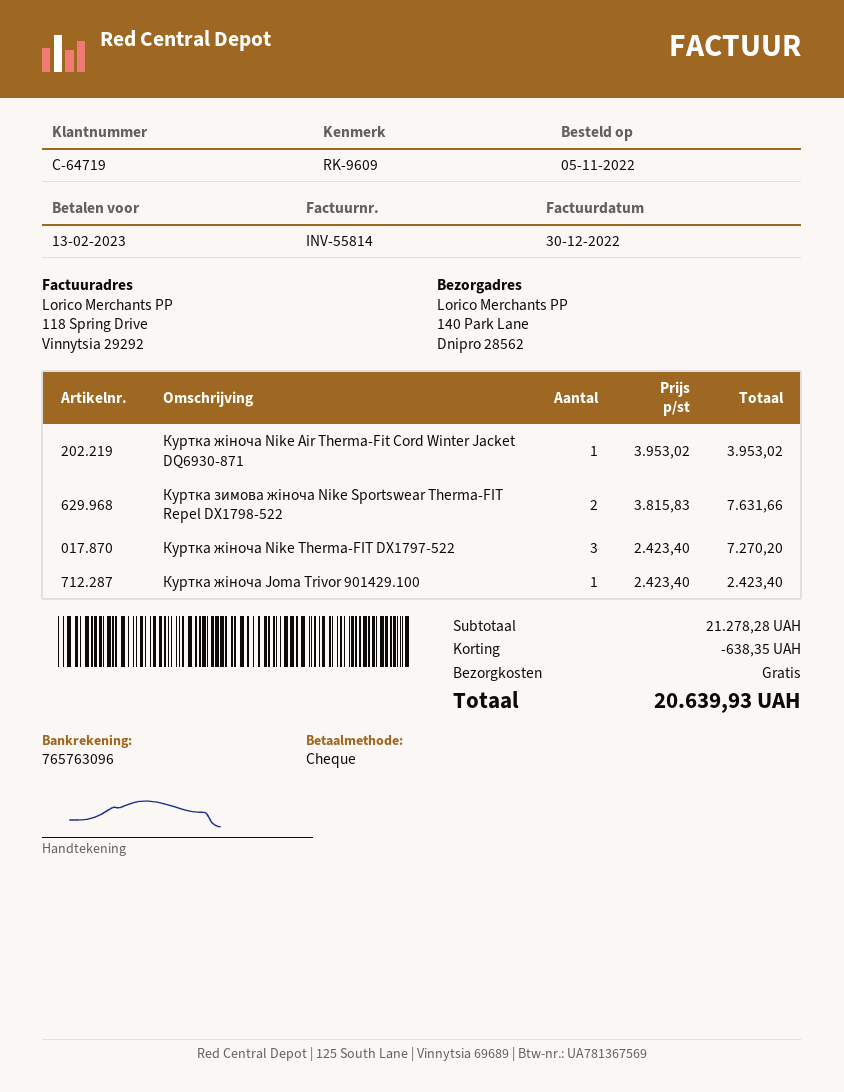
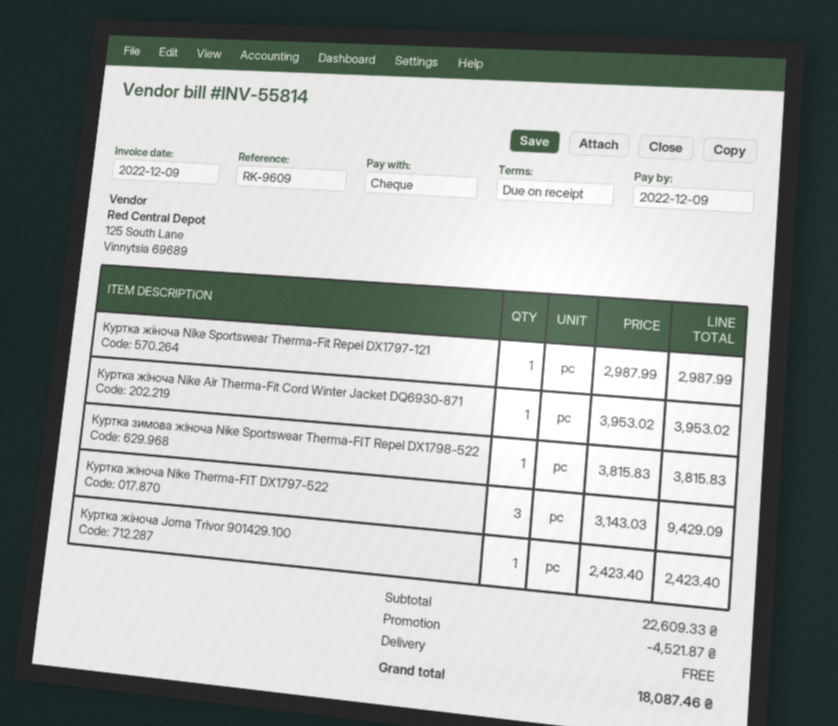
invoice date: 2022-12-30 -> 2022-12-09
due date: 2023-02-13 -> 2022-12-09
Куртка зимова жіноча Nike Sportswear Therma-FIT Repel DX1798-522: 2 x 3815.83 = 7631.66 -> 1 x 3815.83 = 3815.83
Куртка жіноча Nike Therma-FIT DX1797-522: 3 x 2423.40 = 7270.20 -> 3 x 3143.03 = 9429.09
Куртка жіноча Nike Sportswear Therma-Fit Repel DX1797-121: none -> 1 x 2987.99 = 2987.99
subtotal: 21278.28 -> 22609.33
discount: 638.35 -> 4521.87
total: 20639.93 -> 18087.46

